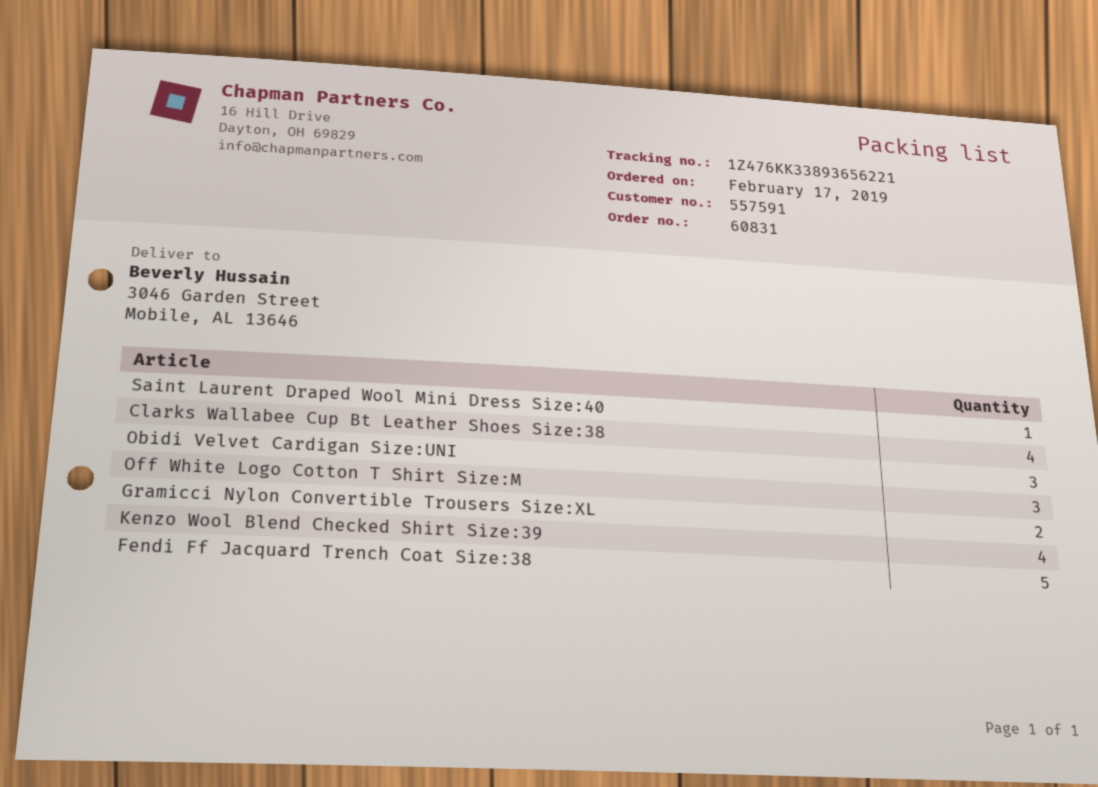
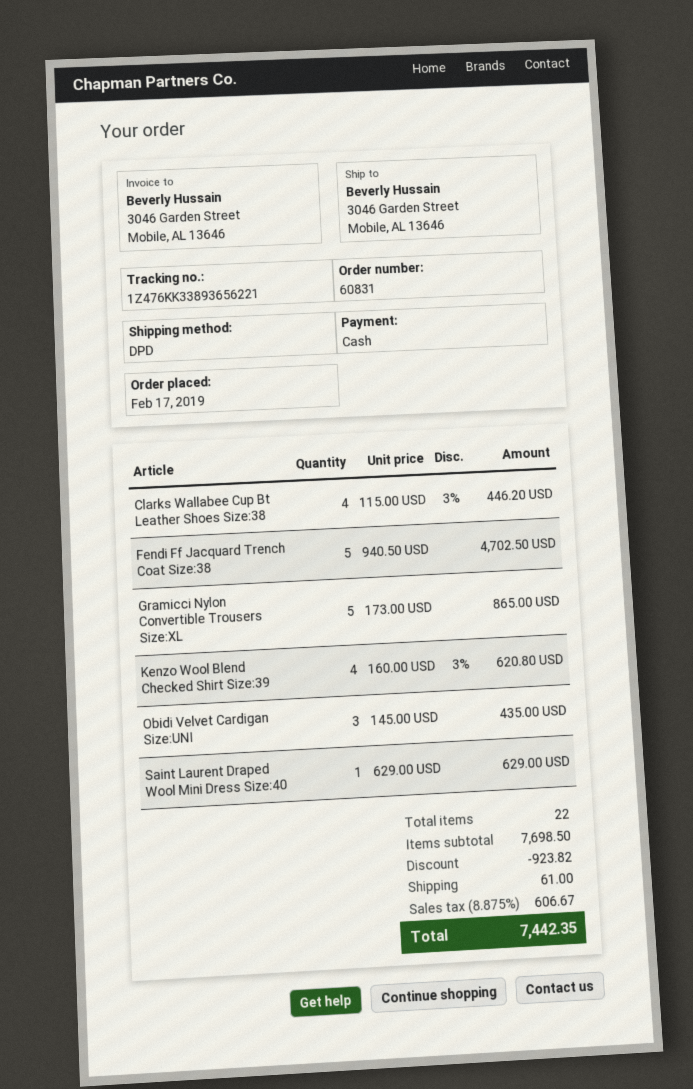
Off White Logo Cotton T Shirt Size:M: 3 -> none
Gramicci Nylon Convertible Trousers Size:XL: 2 -> 5

